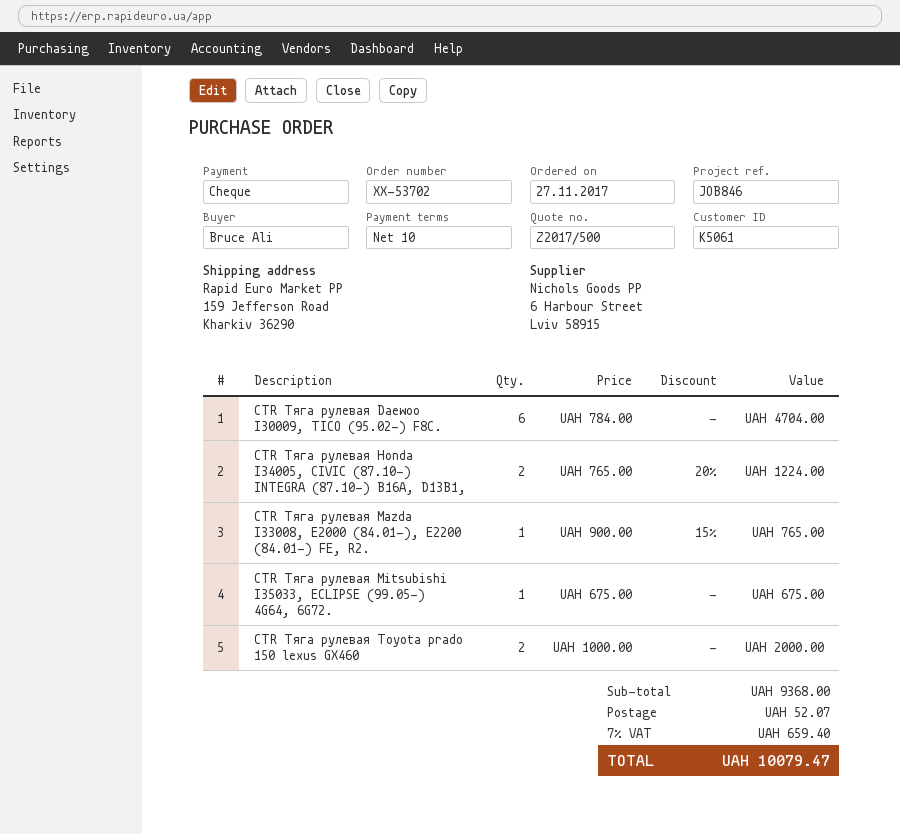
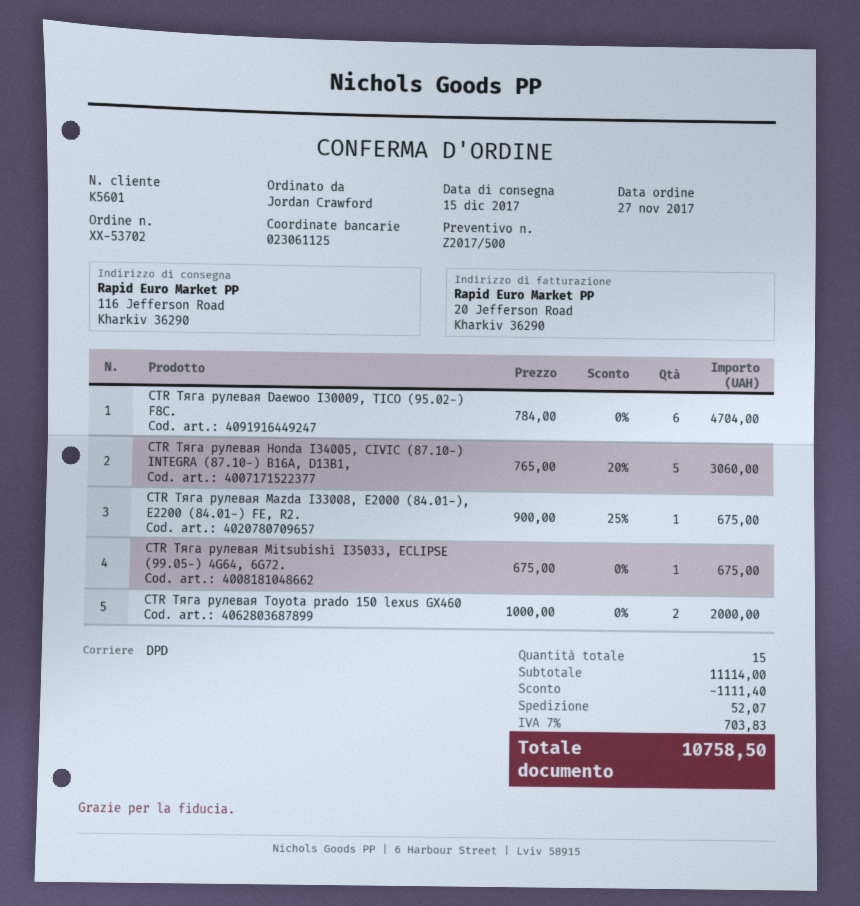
customer number: K5061 -> K5601
ordered by: Bruce Ali -> Jordan Crawford
ship to: 159 Jefferson Road, Kharkiv 36290 -> 116 Jefferson Road, Kharkiv 36290
CTR Тяга рулевая Honda I34005, CIVIC (87.10-) INTEGRA (87.10-) B16A, D13B1,: 2 x 765.00 - 20% = 1224.00 -> 5 x 765.00 - 20% = 3060.00
CTR Тяга рулевая Mazda I33008, E2000 (84.01-), E2200 (84.01-) FE, R2.: 1 x 900.00 - 15% = 765.00 -> 1 x 900.00 - 25% = 675.00
subtotal: 9368.00 -> 11114.00
discount: none -> 1111.40
tax: 7% = 659.40 -> 7% = 703.83
total: 10079.47 -> 10758.50

